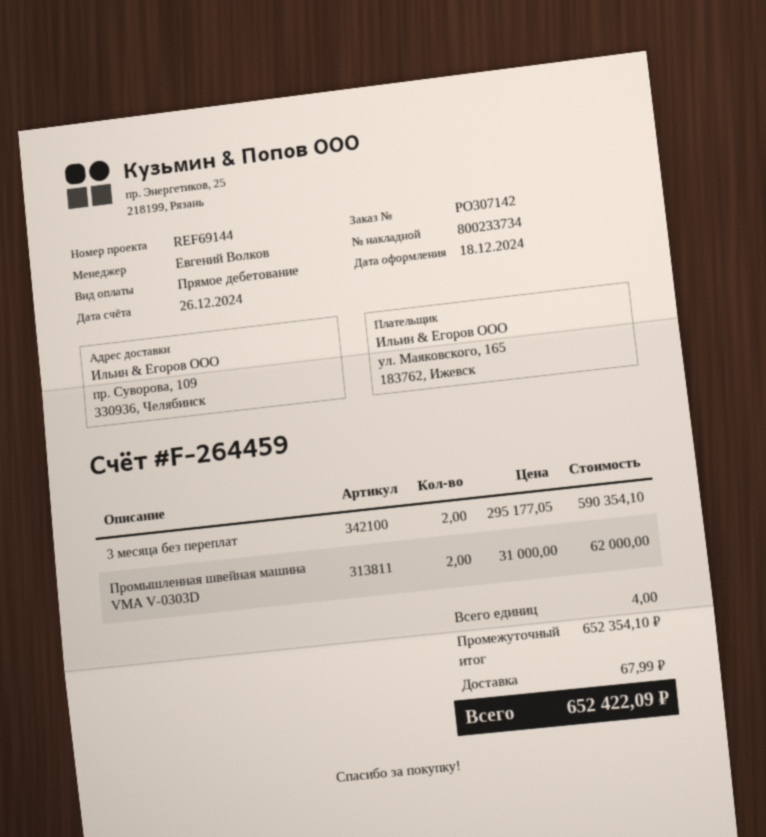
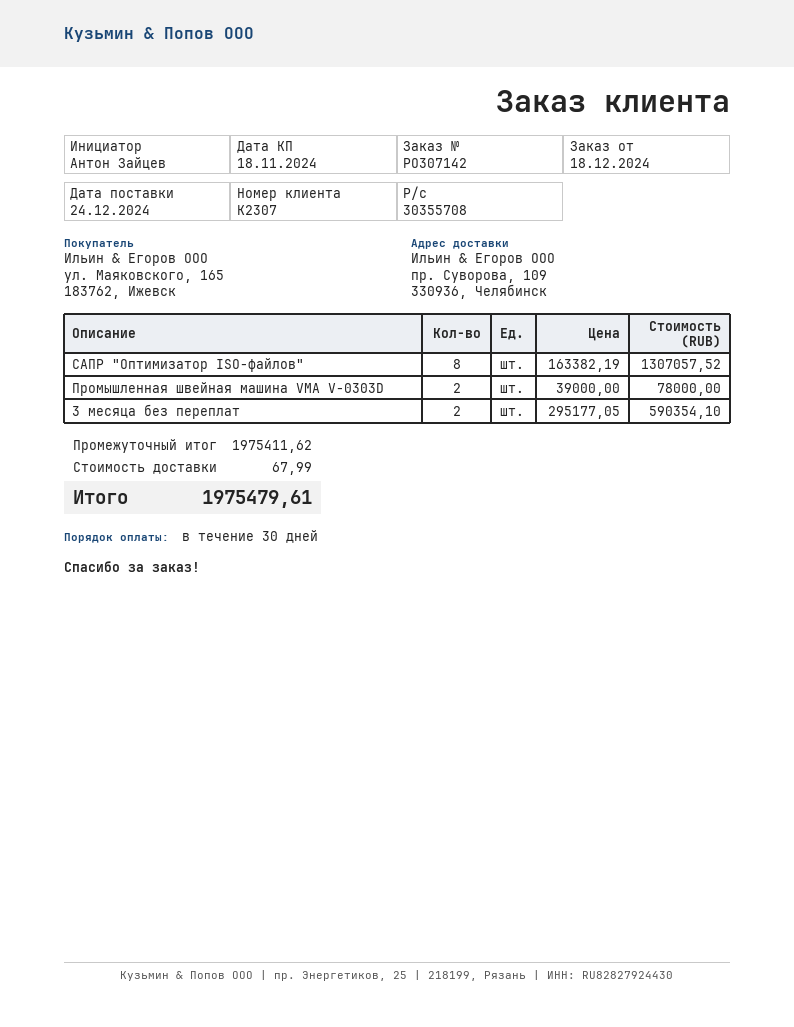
Промышленная швейная машина VMA V-0303D: 2 x 31000.00 = 62000.00 -> 2 x 39000.00 = 78000.00
САПР "Оптимизатор ISO-файлов": none -> 8 x 163382.19 = 1307057.52
subtotal: 652354.10 -> 1975411.62
total: 652422.09 -> 1975479.61

